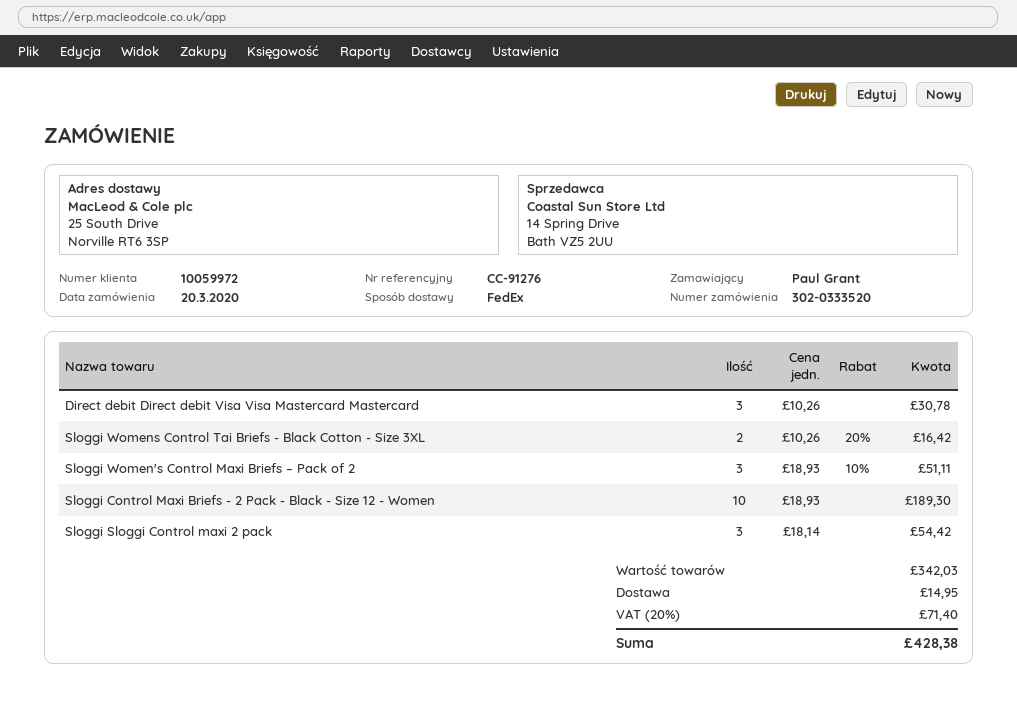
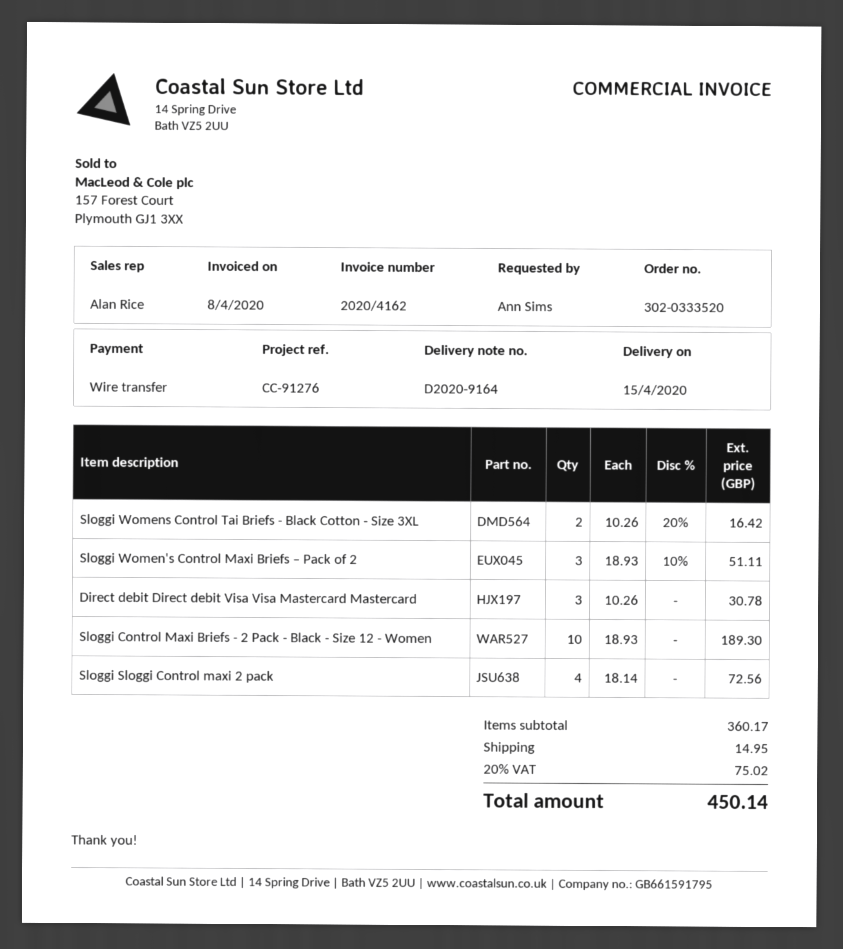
ordered by: Paul Grant -> Ann Sims
Sloggi Sloggi Control maxi 2 pack: 3 x 18.14 = 54.42 -> 4 x 18.14 = 72.56
subtotal: 342.03 -> 360.17
tax: 20% = 71.40 -> 20% = 75.02
total: 428.38 -> 450.14

